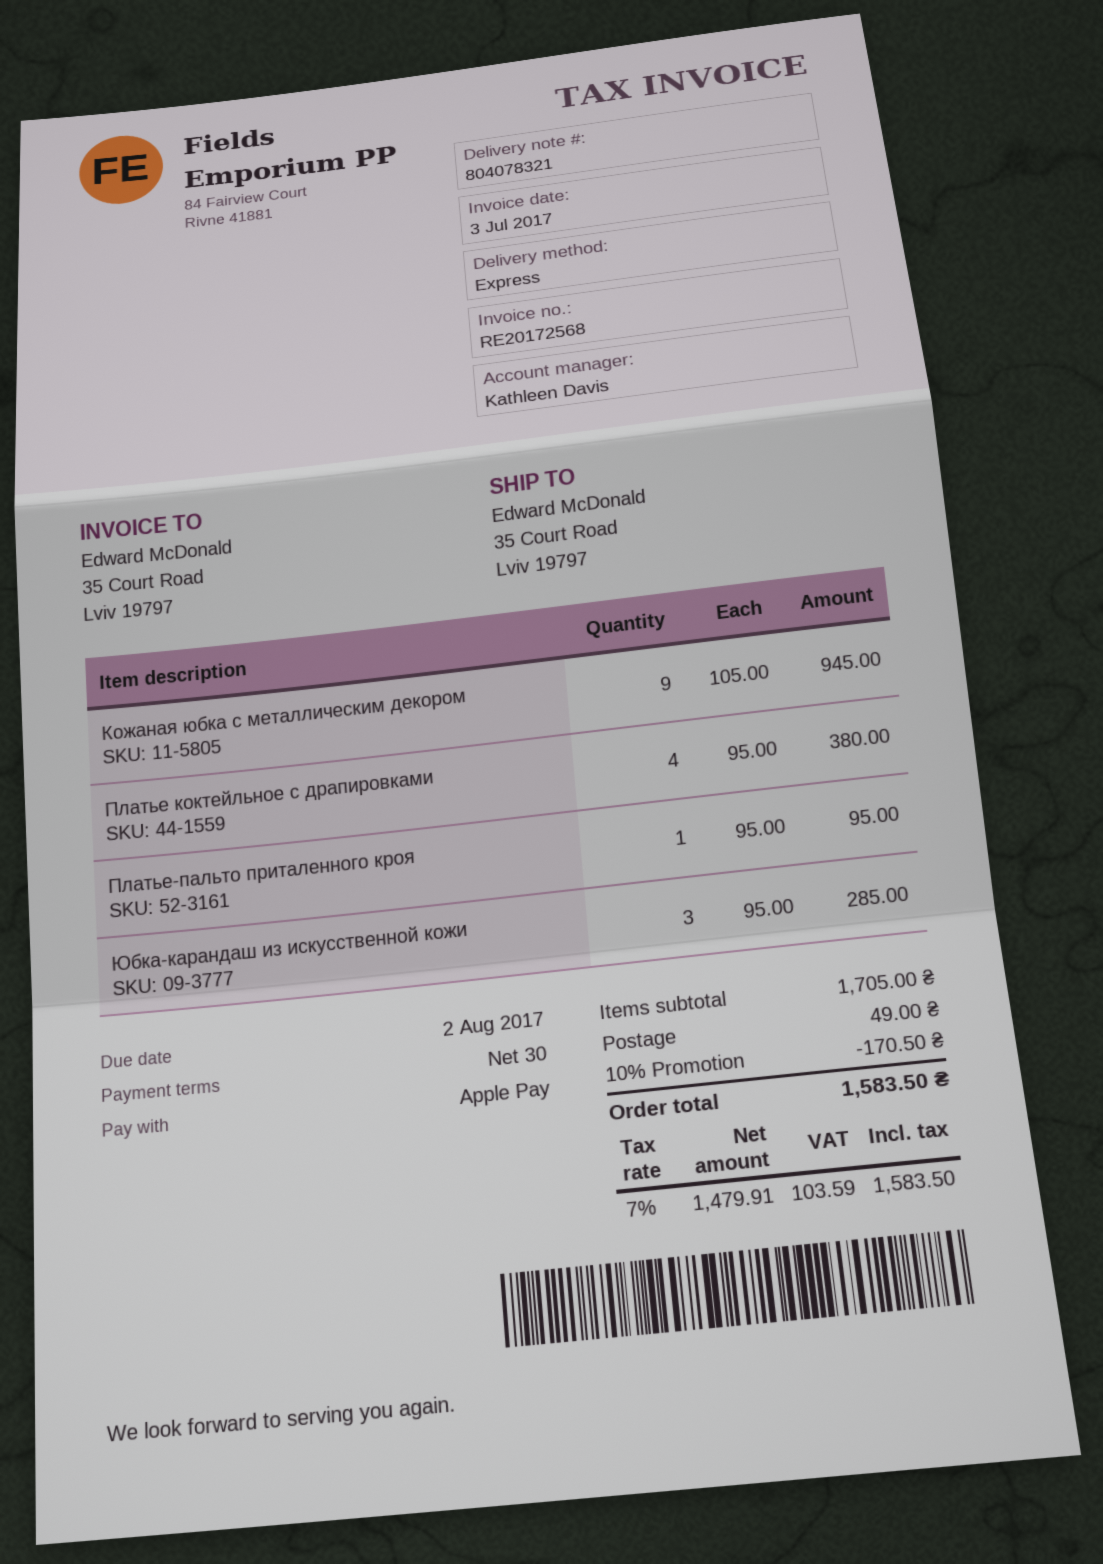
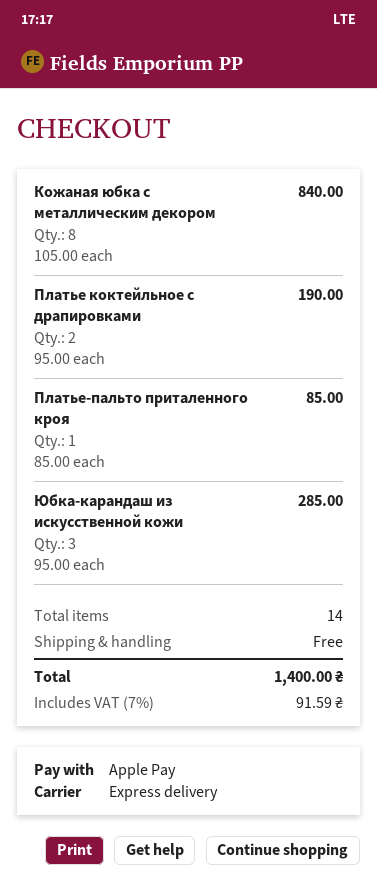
Кожаная юбка с металлическим декором: 9 x 105.00 = 945.00 -> 8 x 105.00 = 840.00
Платье коктейльное с драпировками: 4 x 95.00 = 380.00 -> 2 x 95.00 = 190.00
Платье-пальто приталенного кроя: 1 x 95.00 = 95.00 -> 1 x 85.00 = 85.00
discount: 10% = 170.50 -> none
shipping: 49.00 -> 0.00
tax: 7% = 103.59 -> 7% = 91.59
total: 1583.50 -> 1400.00

